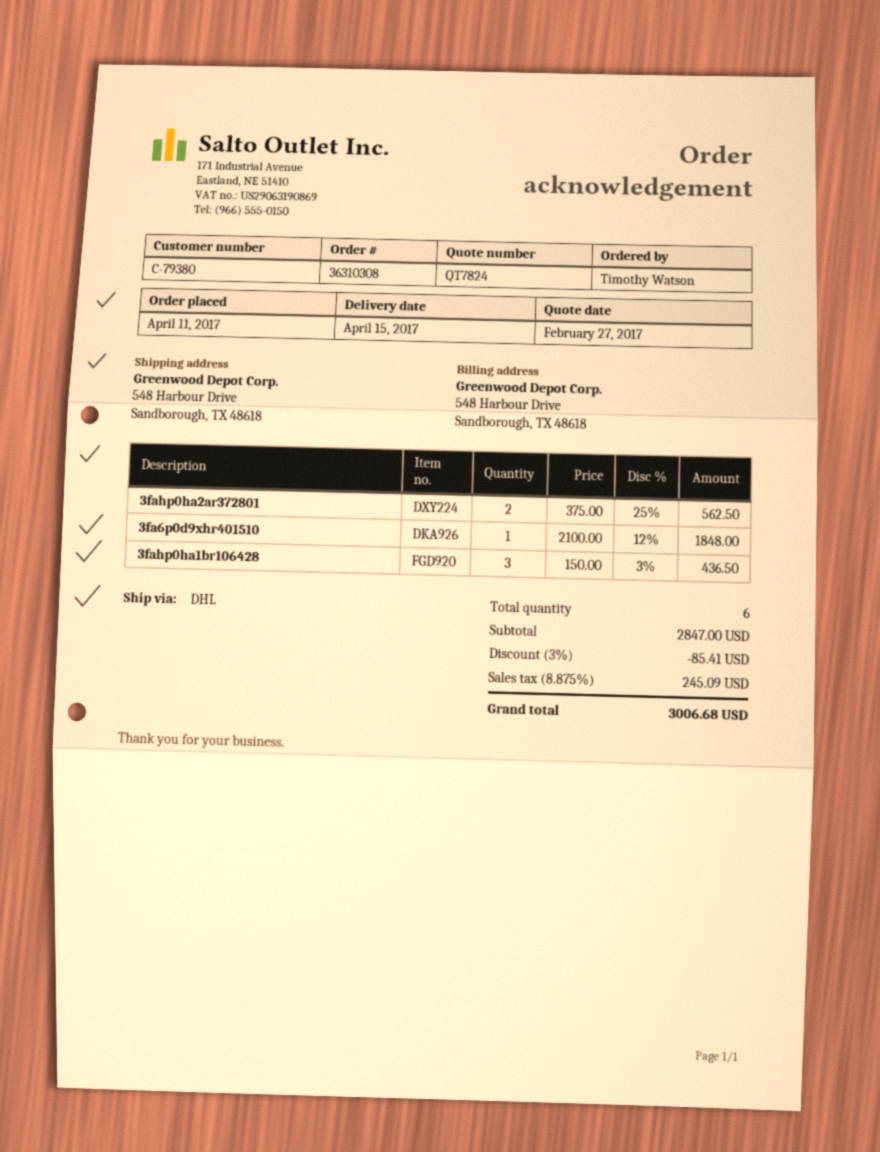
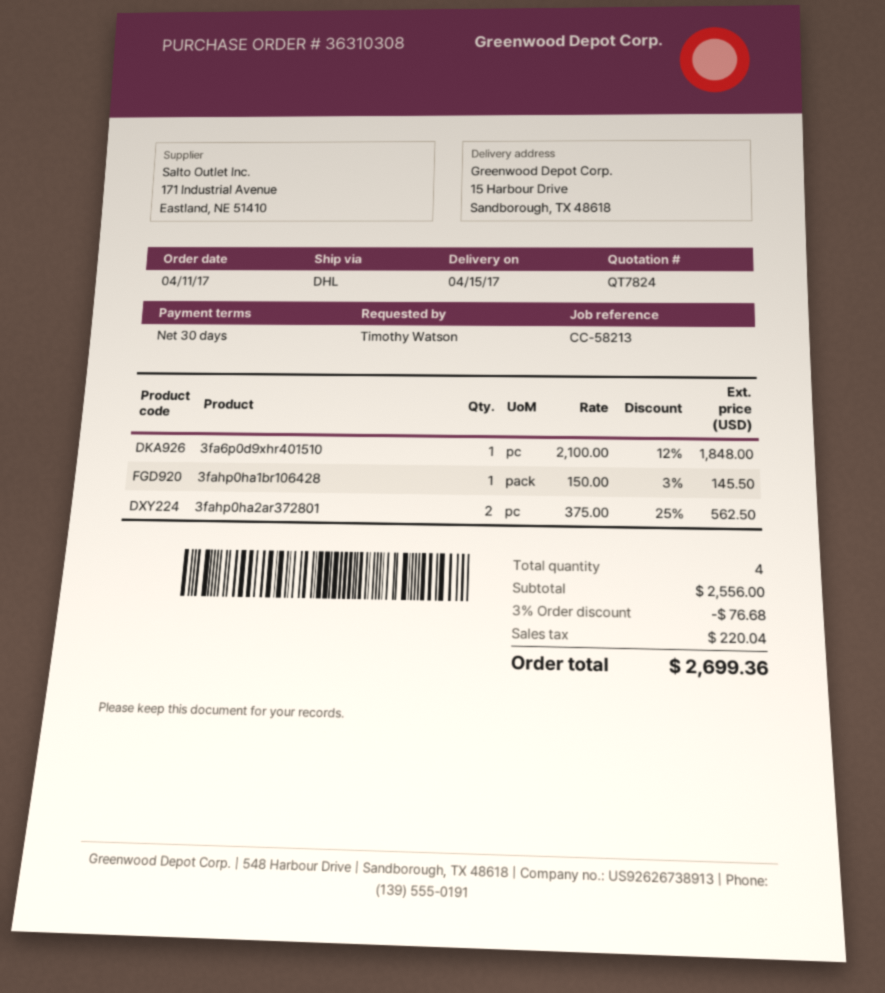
ship to: 548 Harbour Drive, Sandborough, TX 48618 -> 15 Harbour Drive, Sandborough, TX 48618
3fahp0ha1br106428: 3 x 150.00 - 3% = 436.50 -> 1 x 150.00 - 3% = 145.50
total quantity: 6 -> 4
subtotal: 2847.00 -> 2556.00
discount: 3% = 85.41 -> 3% = 76.68
tax: 245.09 -> 220.04
total: 3006.68 -> 2699.36

